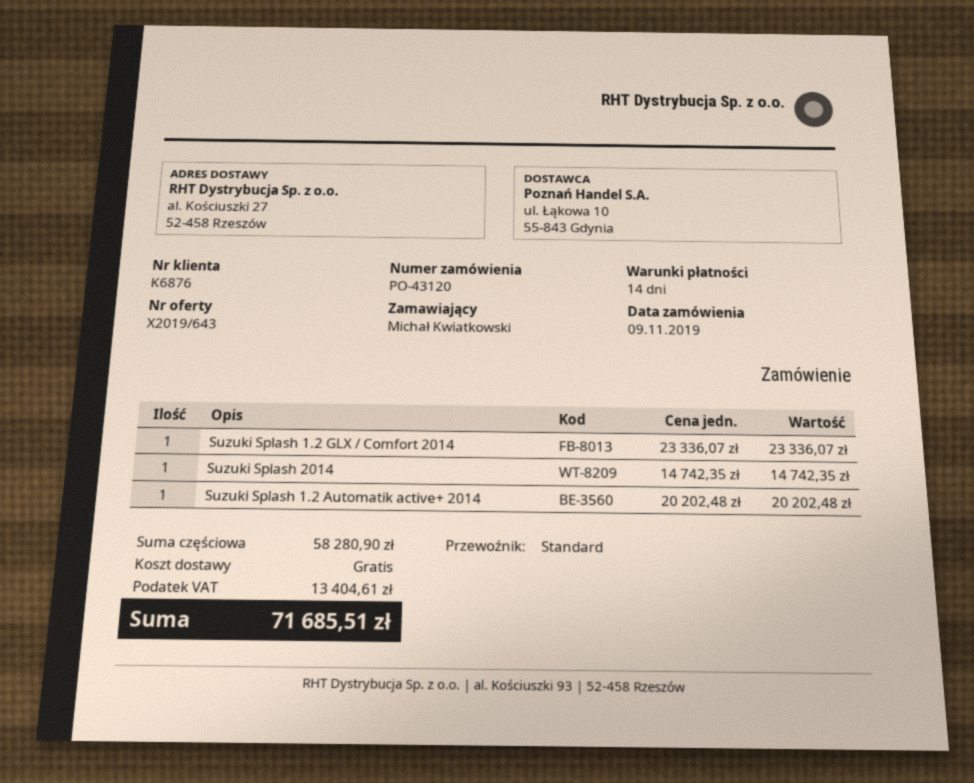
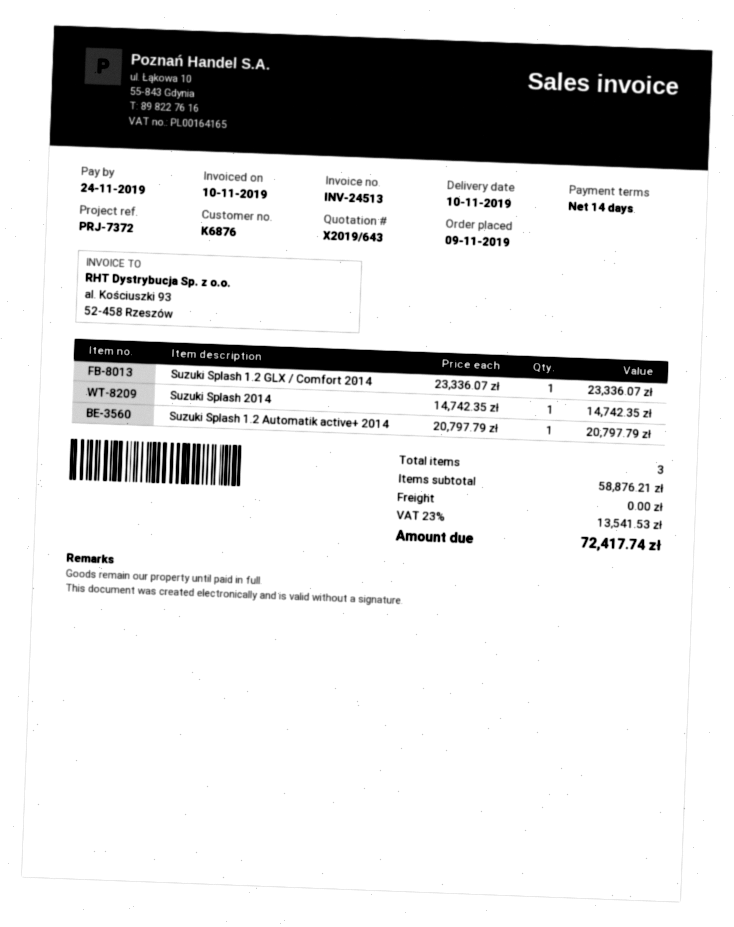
Suzuki Splash 1.2 Automatik active+ 2014: 1 x 20202.48 = 20202.48 -> 1 x 20797.79 = 20797.79
subtotal: 58280.90 -> 58876.21
tax: 13404.61 -> 13541.53
total: 71685.51 -> 72417.74

